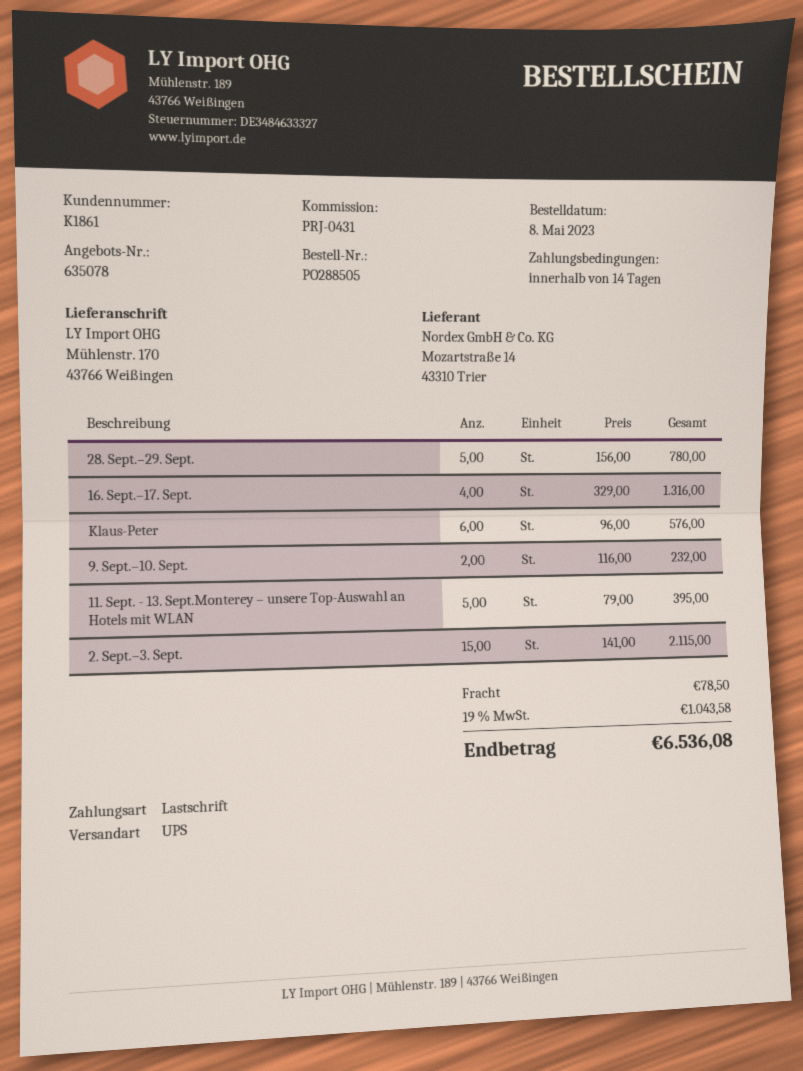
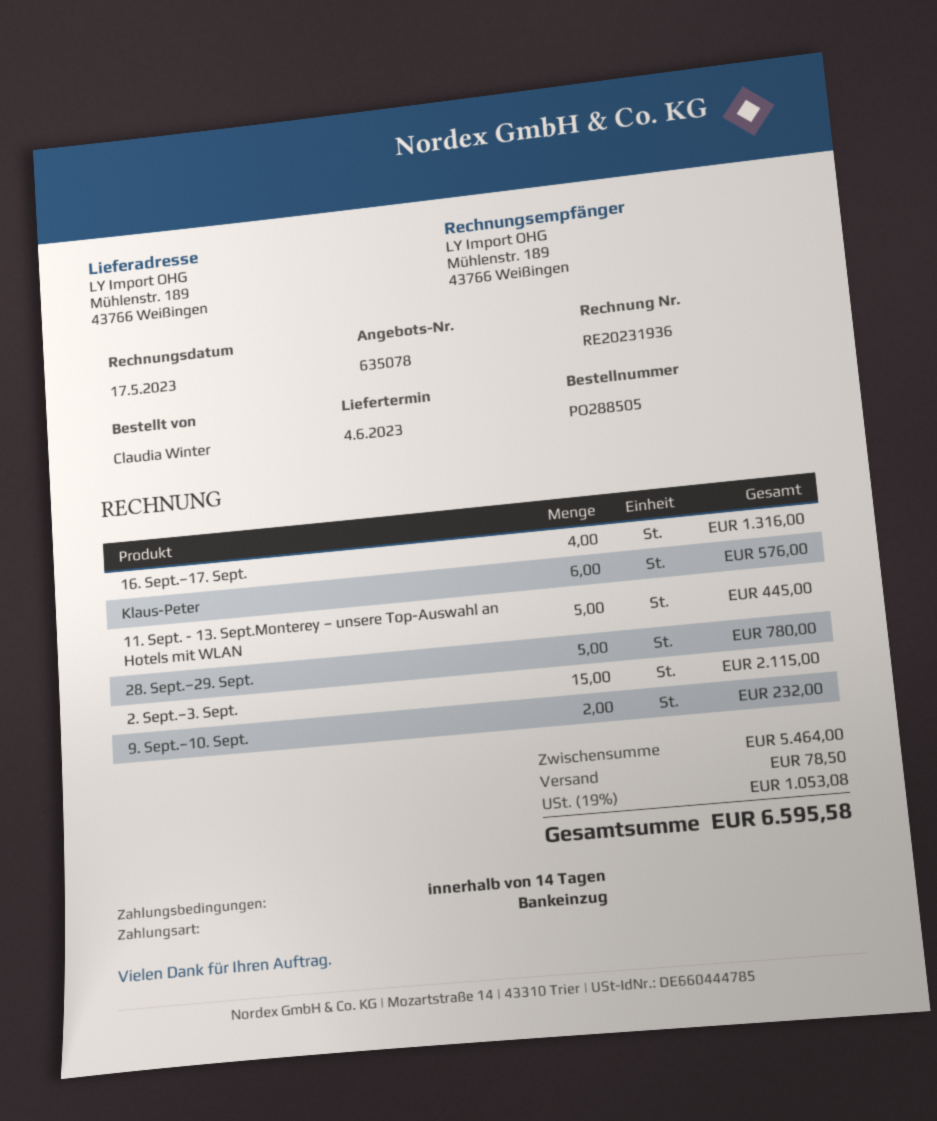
ship to: Mühlenstr. 170, 43766 Weißingen -> Mühlenstr. 189, 43766 Weißingen
11. Sept. - 13. Sept.Monterey – unsere Top-Auswahl an Hotels mit WLAN: 5 for 395.00 -> 5 for 445.00
tax: 19% = 1043.58 -> 19% = 1053.08
total: 6536.08 -> 6595.58

